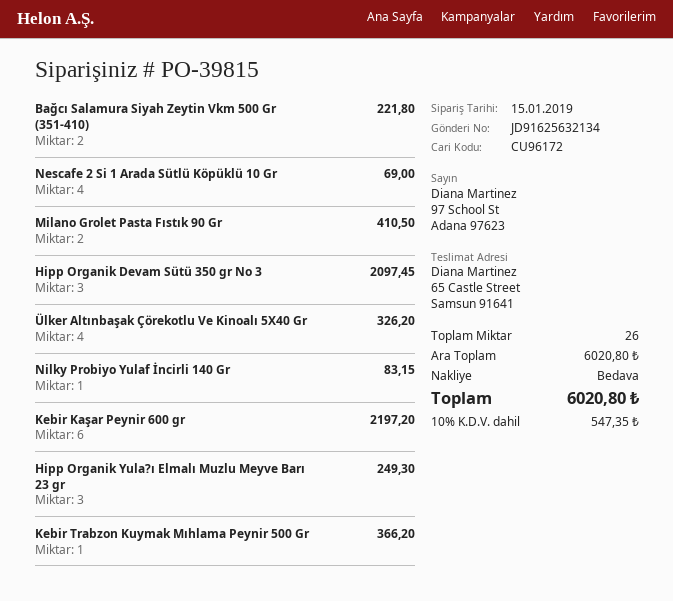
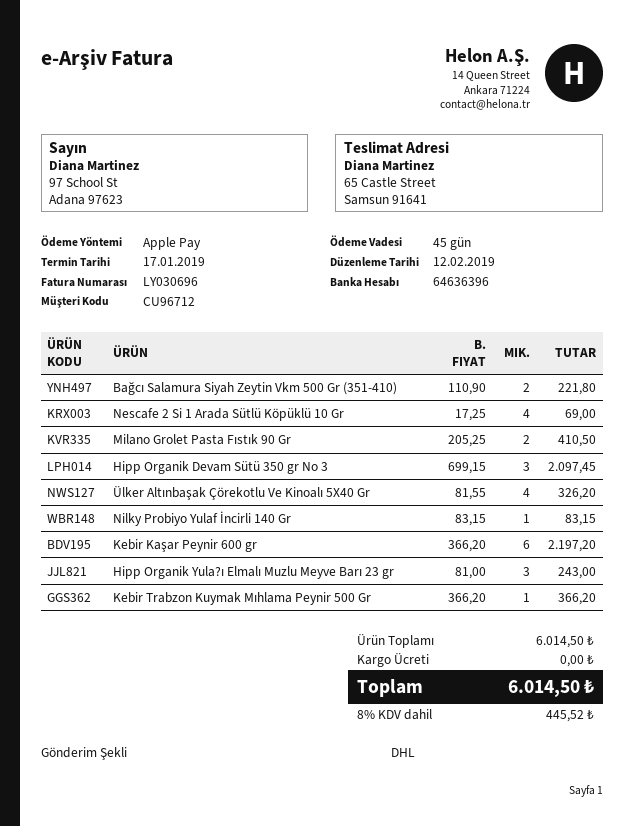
customer number: CU96172 -> CU96712
Hipp Organik Yula?ı Elmalı Muzlu Meyve Barı 23 gr: 3 for 249.30 -> 3 for 243.00
subtotal: 6020.80 -> 6014.50
tax: 10% = 547.35 -> 8% = 445.52
total: 6020.80 -> 6014.50

